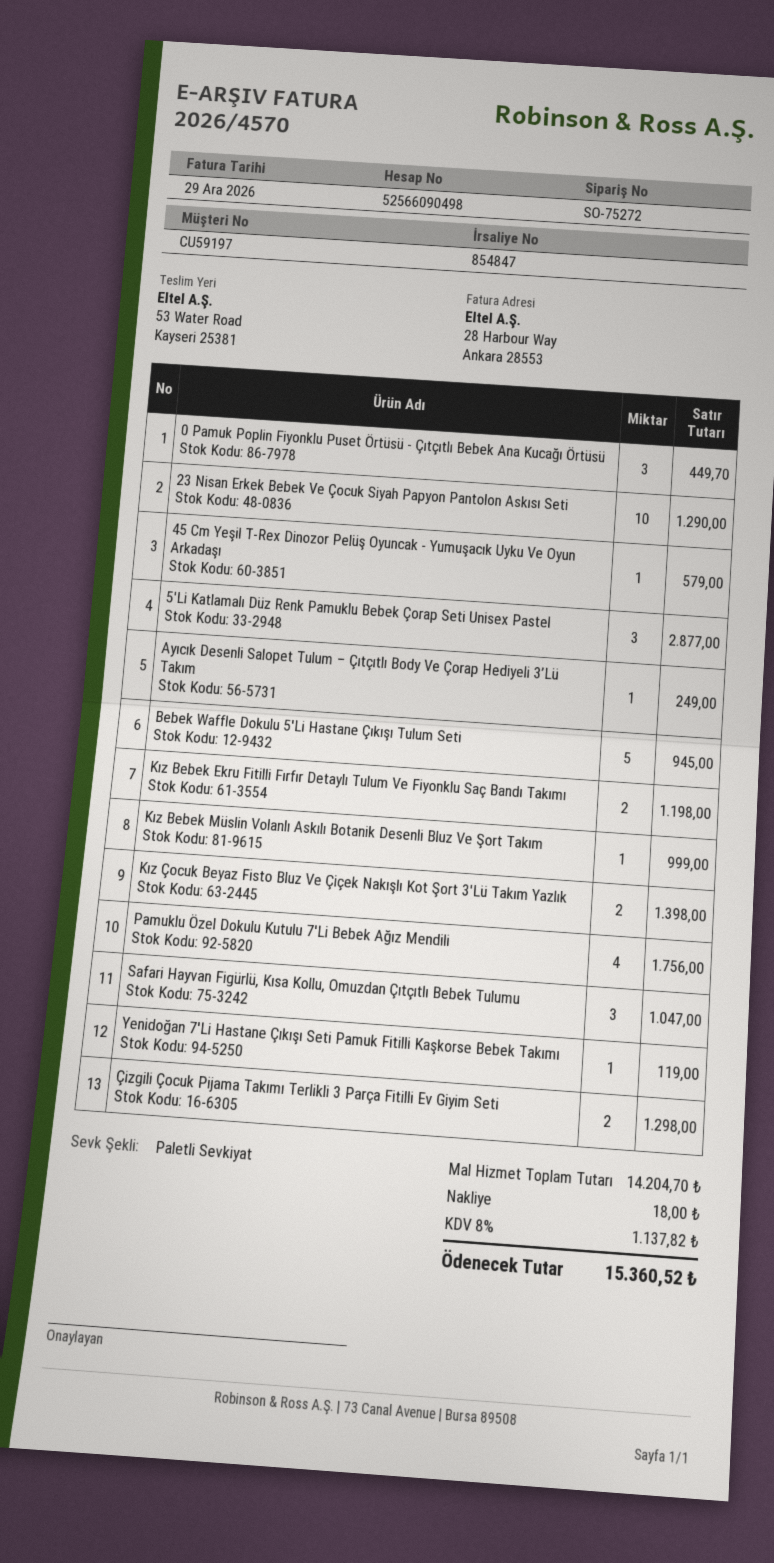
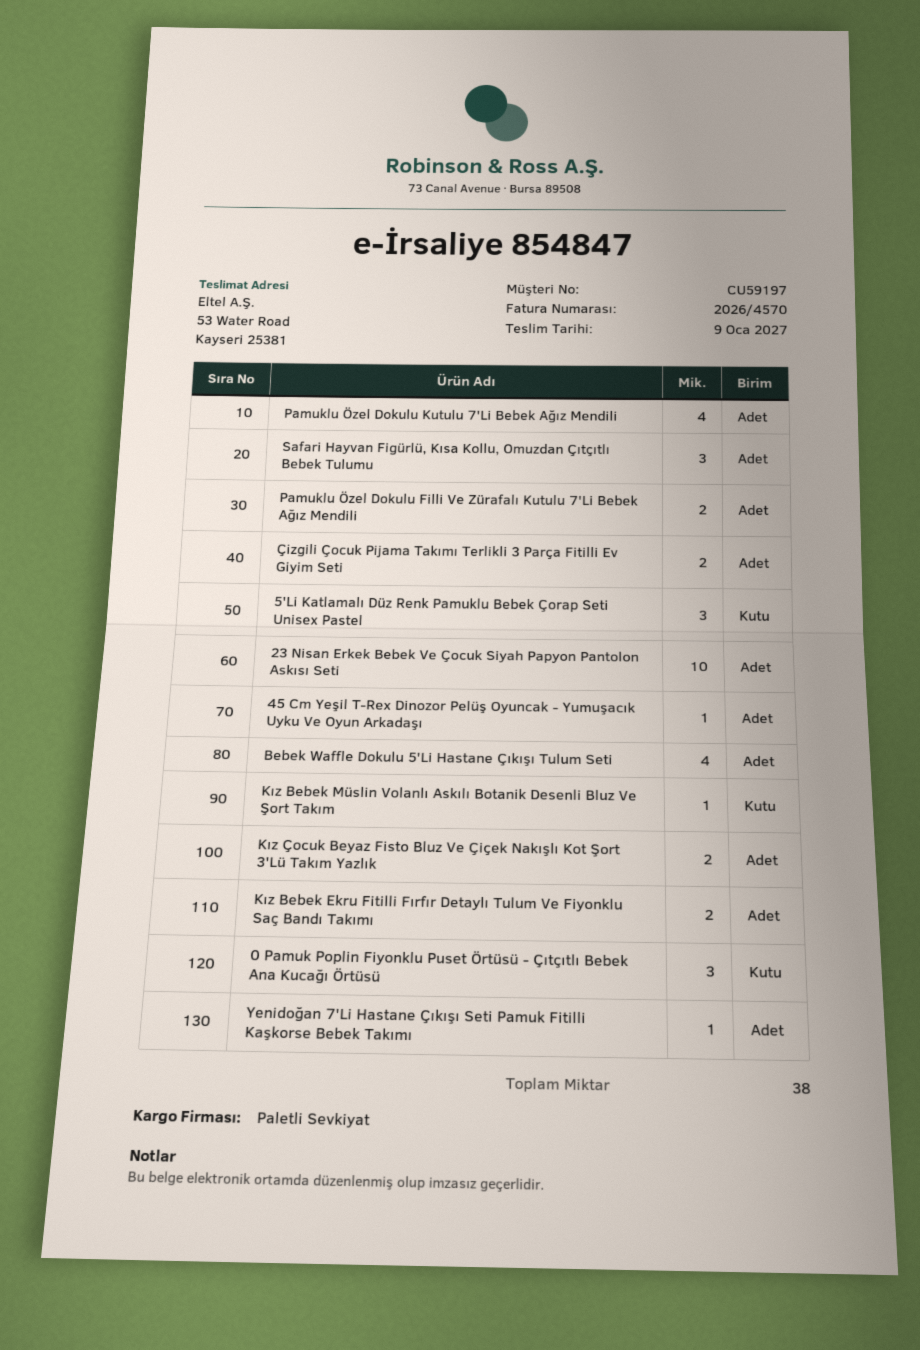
Ayıcık Desenli Salopet Tulum – Çıtçıtlı Body Ve Çorap Hediyeli 3’Lü Takım: 1 -> none
Bebek Waffle Dokulu 5'Li Hastane Çıkışı Tulum Seti: 5 -> 4
Pamuklu Özel Dokulu Filli Ve Zürafalı Kutulu 7'Li Bebek Ağız Mendili: none -> 2

